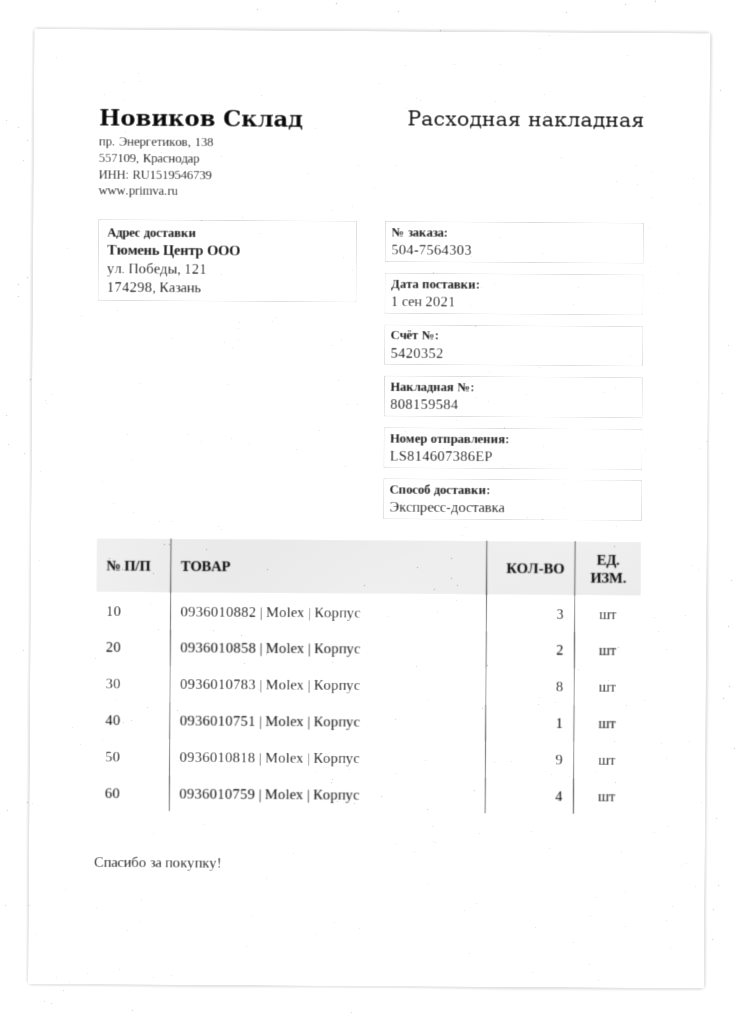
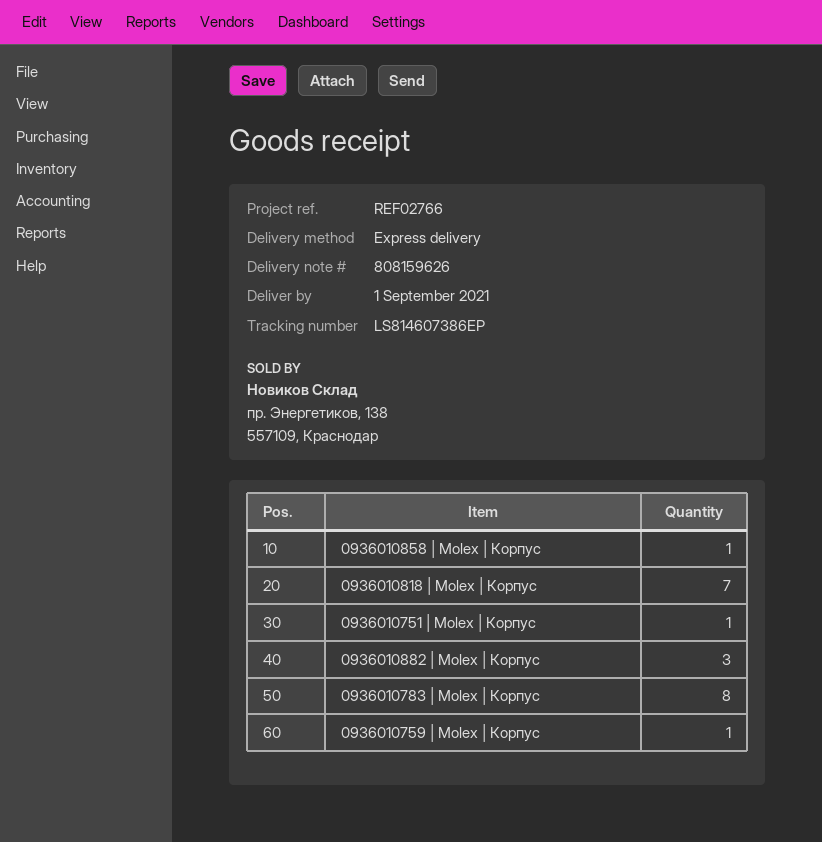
delivery note number: 808159584 -> 808159626
0936010858 | Molex | Корпус: 2 -> 1
0936010818 | Molex | Корпус: 9 -> 7
0936010759 | Molex | Корпус: 4 -> 1

